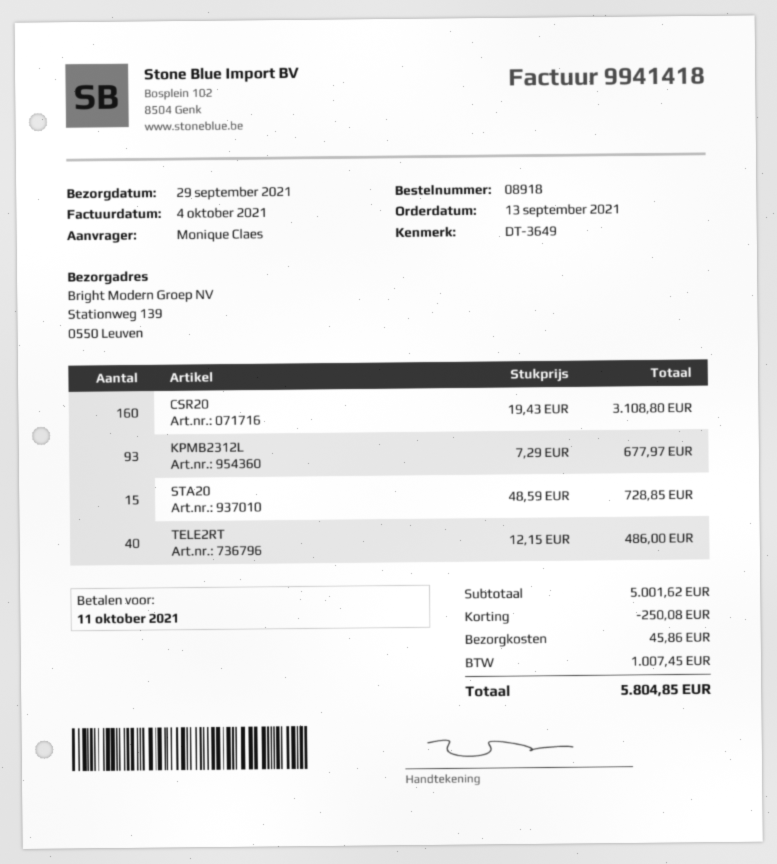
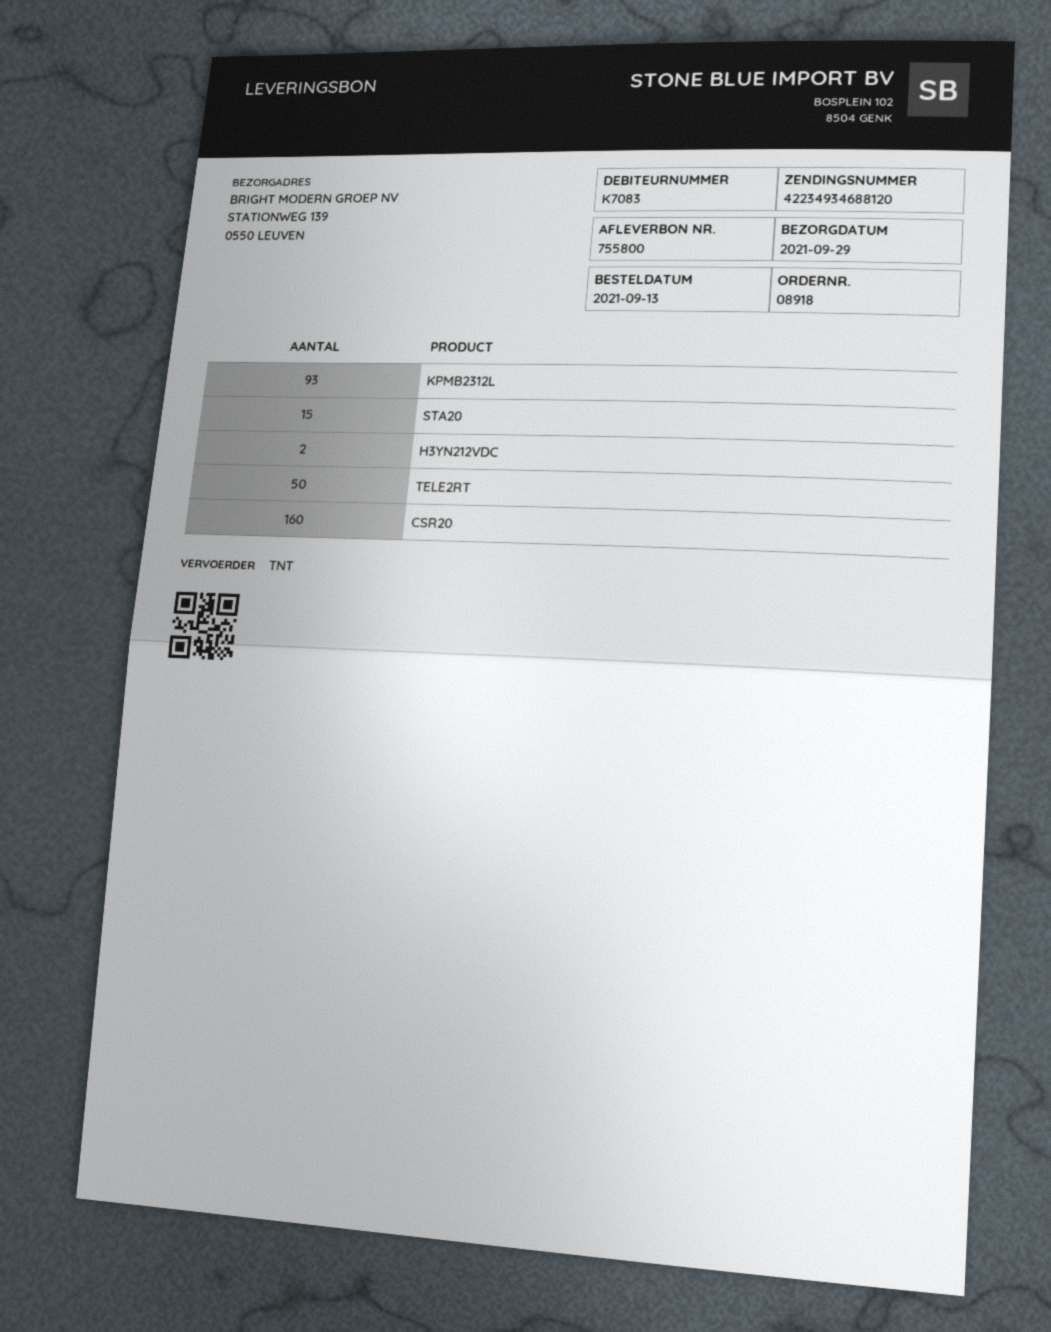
TELE2RT: 40 -> 50
H3YN212VDC: none -> 2

